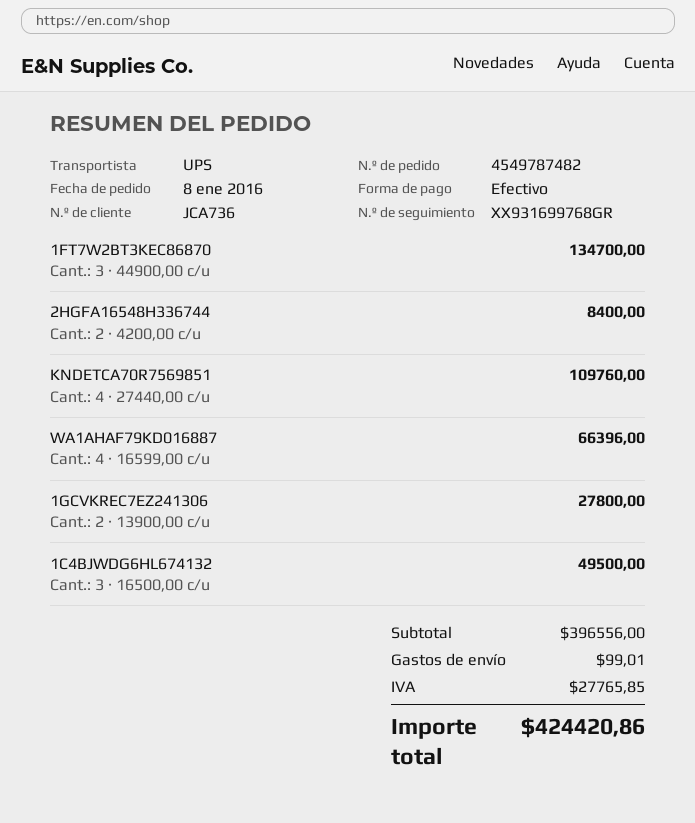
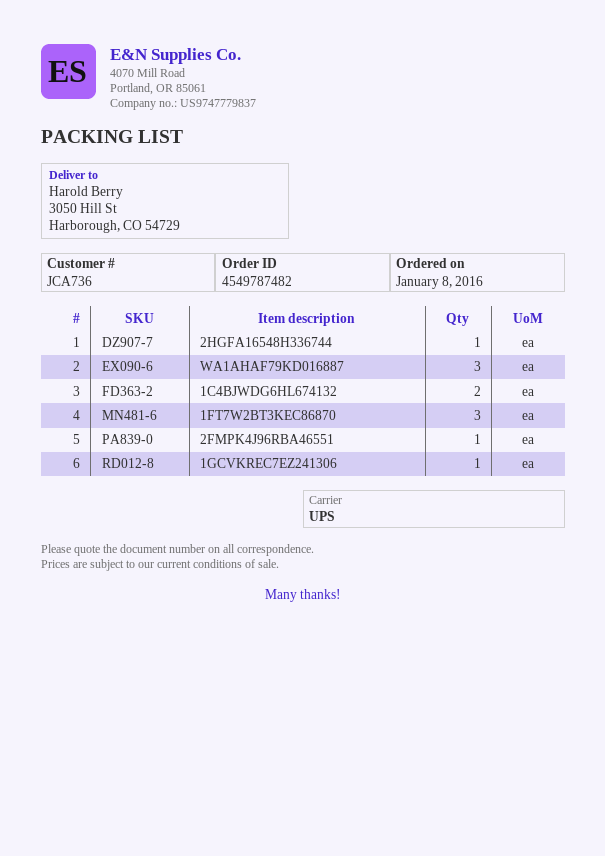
2HGFA16548H336744: 2 -> 1
KNDETCA70R7569851: 4 -> none
WA1AHAF79KD016887: 4 -> 3
1GCVKREC7EZ241306: 2 -> 1
1C4BJWDG6HL674132: 3 -> 2
2FMPK4J96RBA46551: none -> 1

